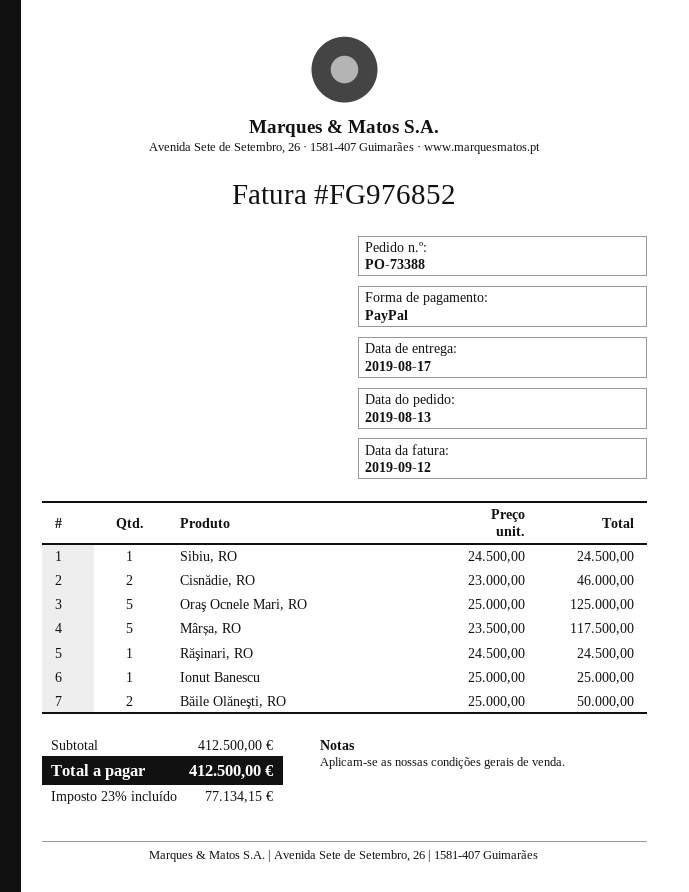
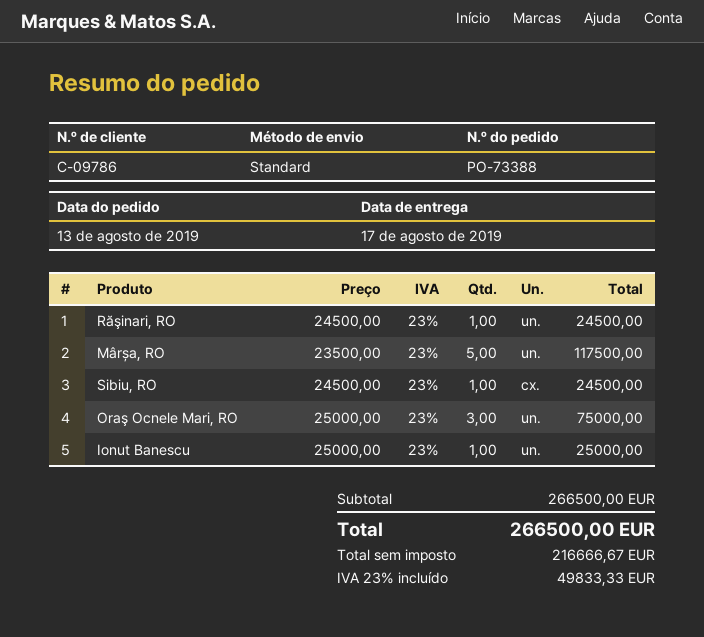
Cisnădie, RO: 2 x 23000.00 = 46000.00 -> none
Oraş Ocnele Mari, RO: 5 x 25000.00 = 125000.00 -> 3 x 25000.00 = 75000.00
Băile Olăneşti, RO: 2 x 25000.00 = 50000.00 -> none
subtotal: 412500.00 -> 266500.00
tax: 23% = 77134.15 -> 23% = 49833.33
total: 412500.00 -> 266500.00

